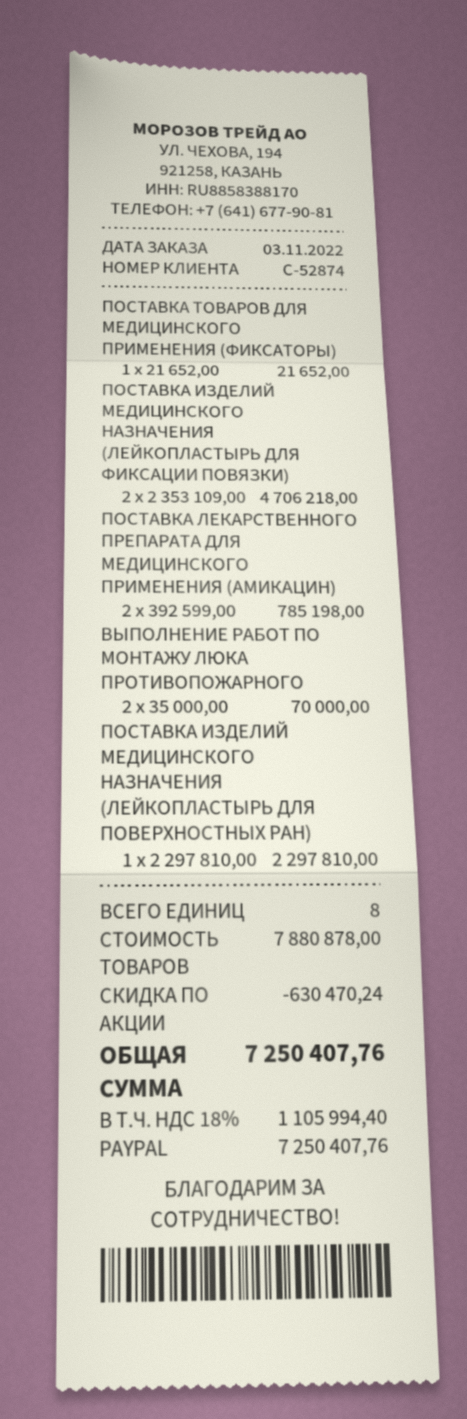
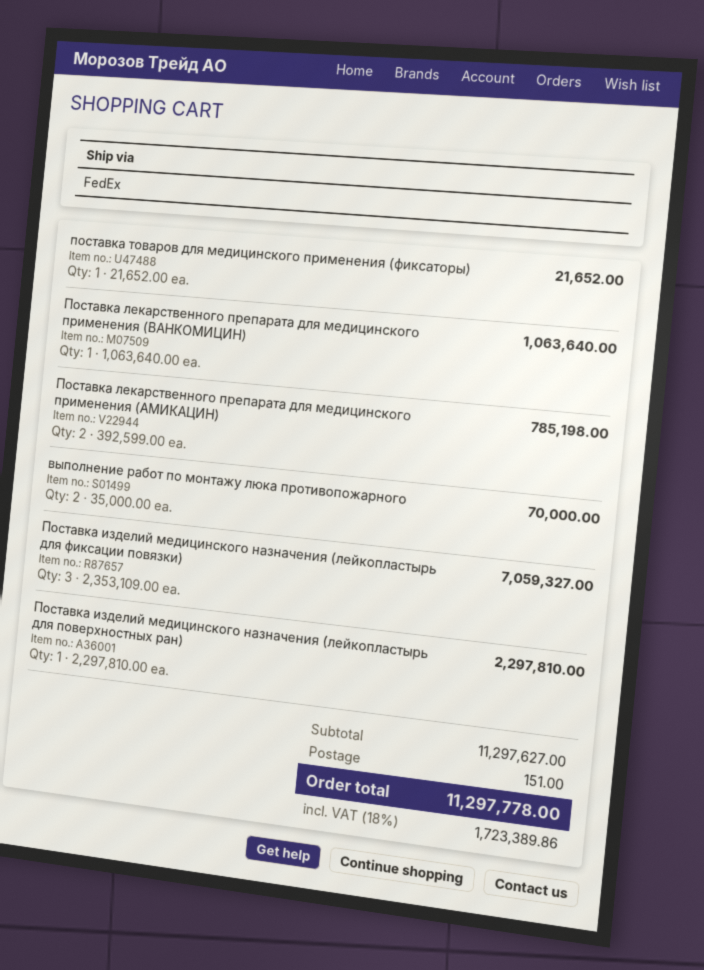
ПОСТАВКА ИЗДЕЛИЙ МЕДИЦИНСКОГО НАЗНАЧЕНИЯ (ЛЕЙКОПЛАСТЫРЬ ДЛЯ ФИКСАЦИИ ПОВЯЗКИ): 2 x 2353109.00 = 4706218.00 -> 3 x 2353109.00 = 7059327.00
Поставка лекарственного препарата для медицинского применения (ВАНКОМИЦИН): none -> 1 x 1063640.00 = 1063640.00
subtotal: 7880878.00 -> 11297627.00
discount: 630470.24 -> none
shipping: none -> 151.00
tax: 18% = 1105994.40 -> 18% = 1723389.86
total: 7250407.76 -> 11297778.00

